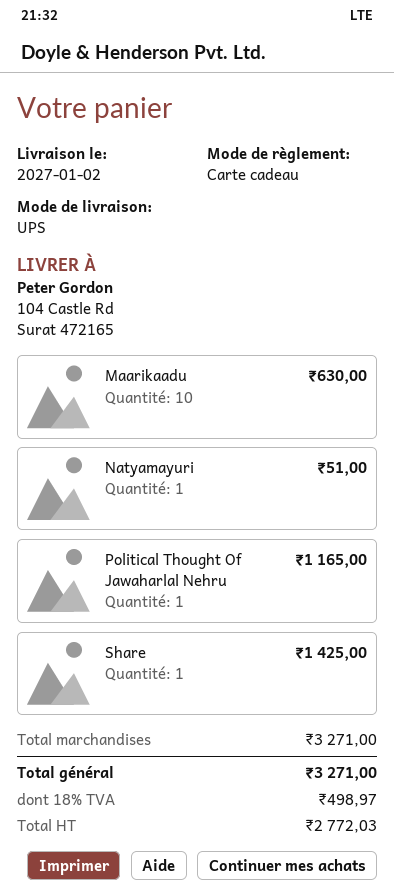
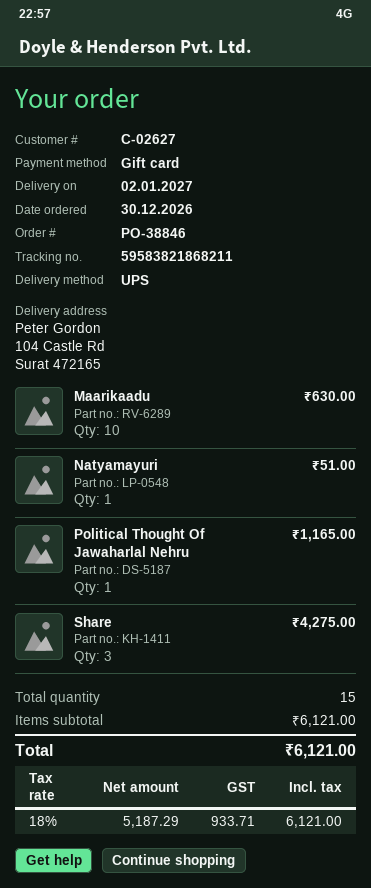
Share: 1 for 1425.00 -> 3 for 4275.00
subtotal: 3271.00 -> 6121.00
net: 2772.03 -> 5187.29
tax: 18% = 498.97 -> 18% = 933.71
total: 3271.00 -> 6121.00

